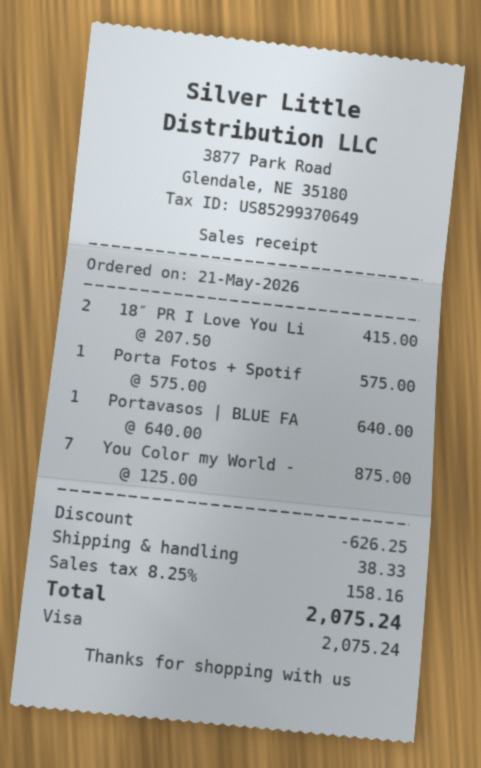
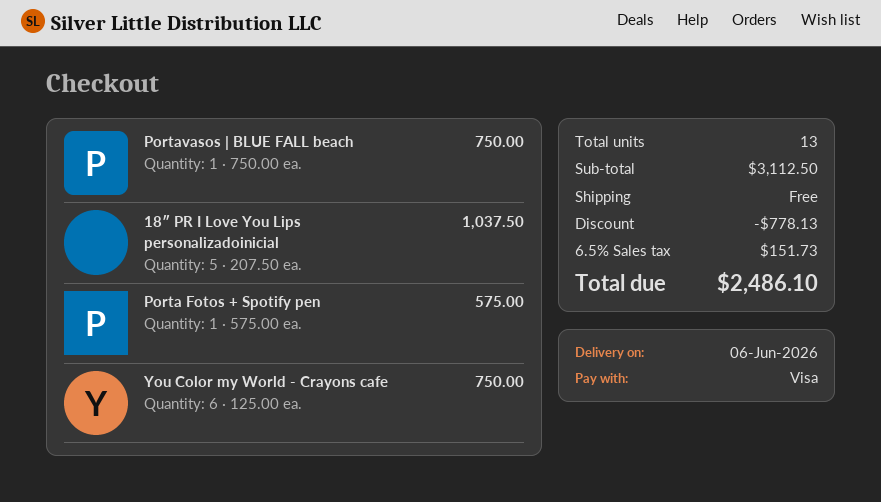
18″ PR I Love You Li: 2 x 207.50 = 415.00 -> 5 x 207.50 = 1037.50
Portavasos | BLUE FA: 1 x 640.00 = 640.00 -> 1 x 750.00 = 750.00
You Color my World -: 7 x 125.00 = 875.00 -> 6 x 125.00 = 750.00
discount: 626.25 -> 778.13
shipping: 38.33 -> 0.00
tax: 8.25% = 158.16 -> 6.5% = 151.73
total: 2075.24 -> 2486.10

